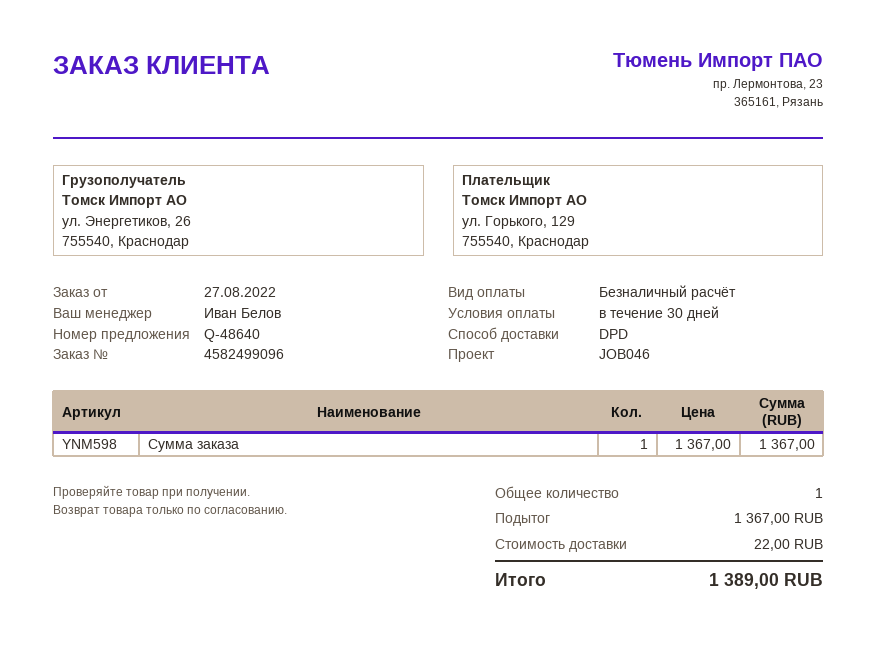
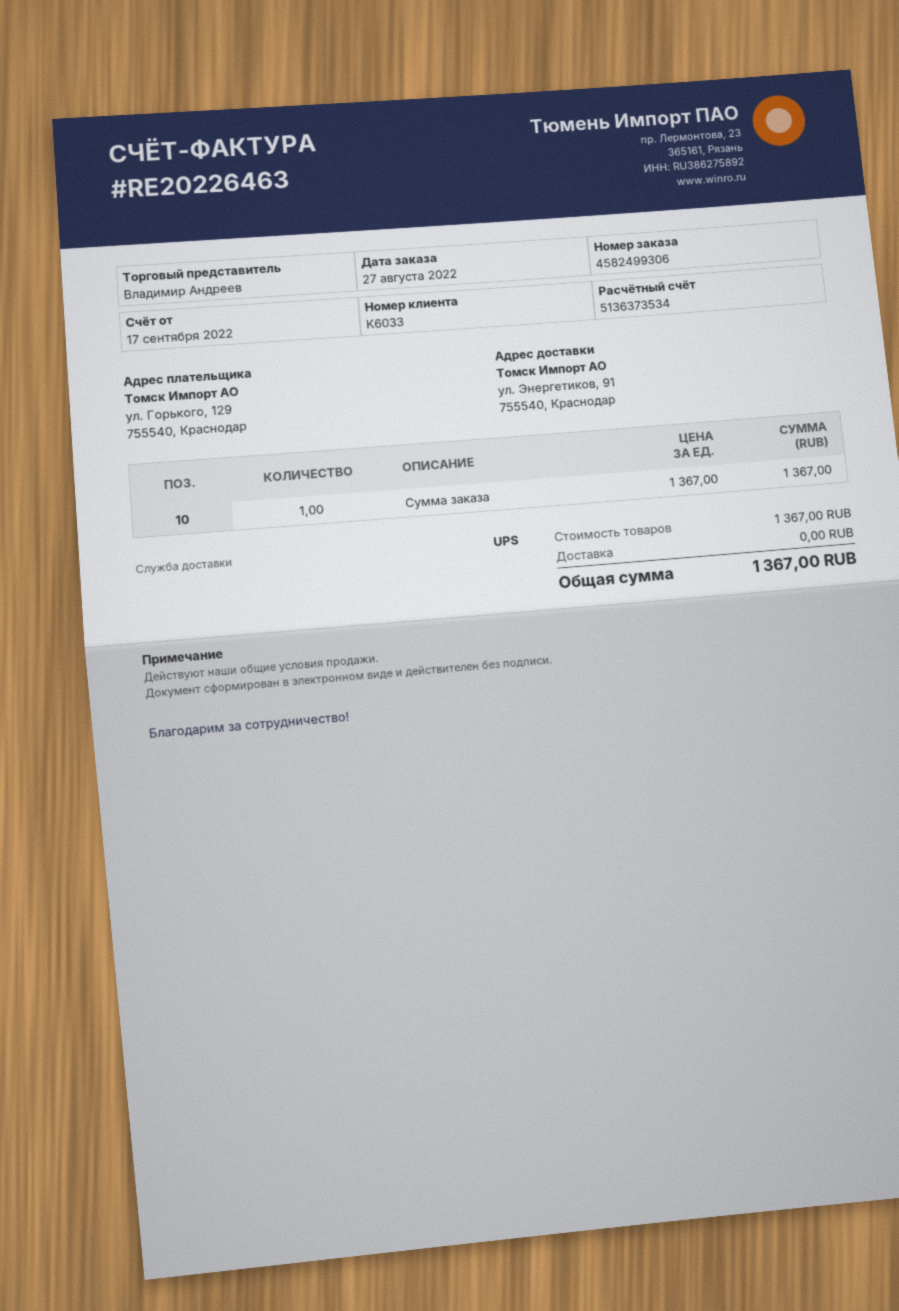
order number: 4582499096 -> 4582499306
sales rep: Иван Белов -> Владимир Андреев
shipping method: DPD -> UPS
ship to: ул. Энергетиков, 26, 755540, Краснодар -> ул. Энергетиков, 91, 755540, Краснодар
shipping: 22.00 -> 0.00
total: 1389.00 -> 1367.00

